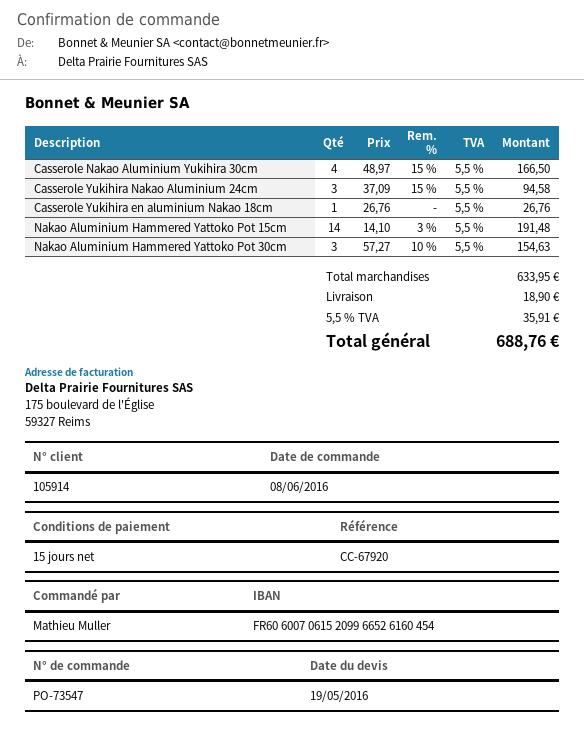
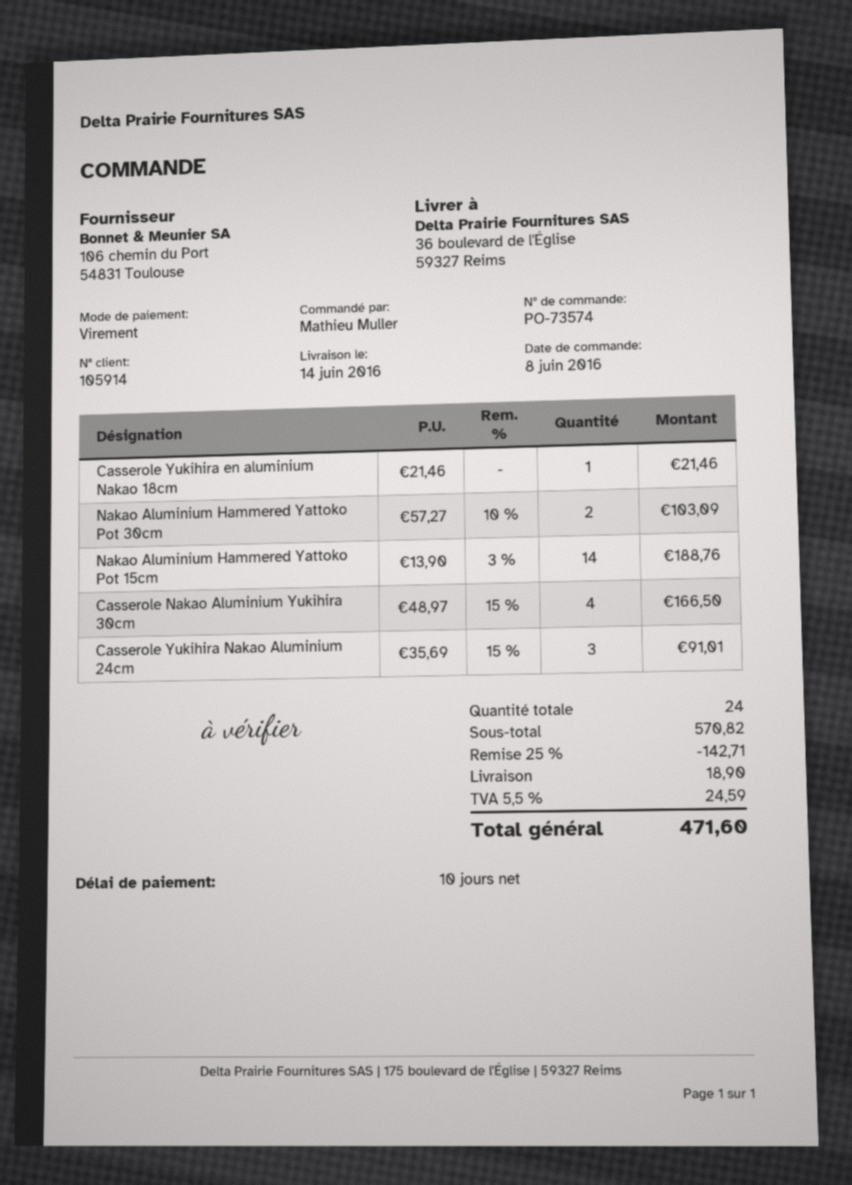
order number: PO-73547 -> PO-73574
payment terms: 15 days -> 10 days
Casserole Yukihira Nakao Aluminium 24cm: 3 x 37.09 - 15% = 94.58 -> 3 x 35.69 - 15% = 91.01
Casserole Yukihira en aluminium Nakao 18cm: 1 x 26.76 = 26.76 -> 1 x 21.46 = 21.46
Nakao Aluminium Hammered Yattoko Pot 15cm: 14 x 14.10 - 3% = 191.48 -> 14 x 13.90 - 3% = 188.76
Nakao Aluminium Hammered Yattoko Pot 30cm: 3 x 57.27 - 10% = 154.63 -> 2 x 57.27 - 10% = 103.09
subtotal: 633.95 -> 570.82
discount: none -> 25% = 142.71
tax: 5.5% = 35.91 -> 5.5% = 24.59
total: 688.76 -> 471.60

